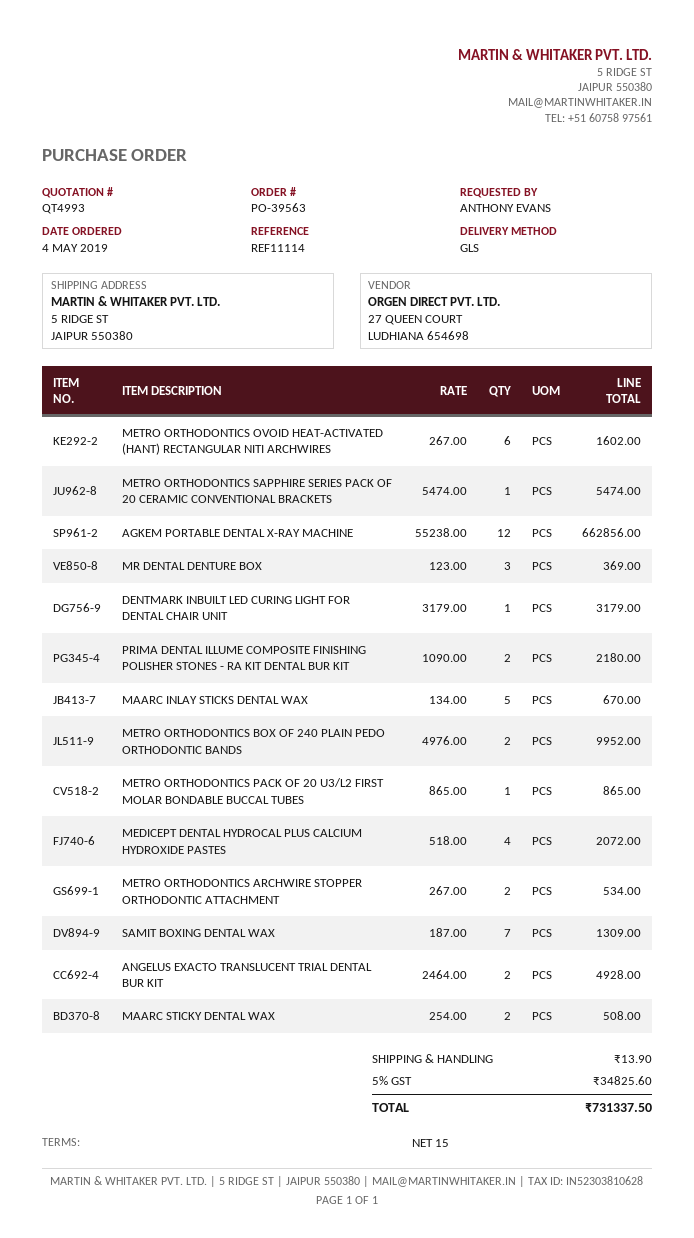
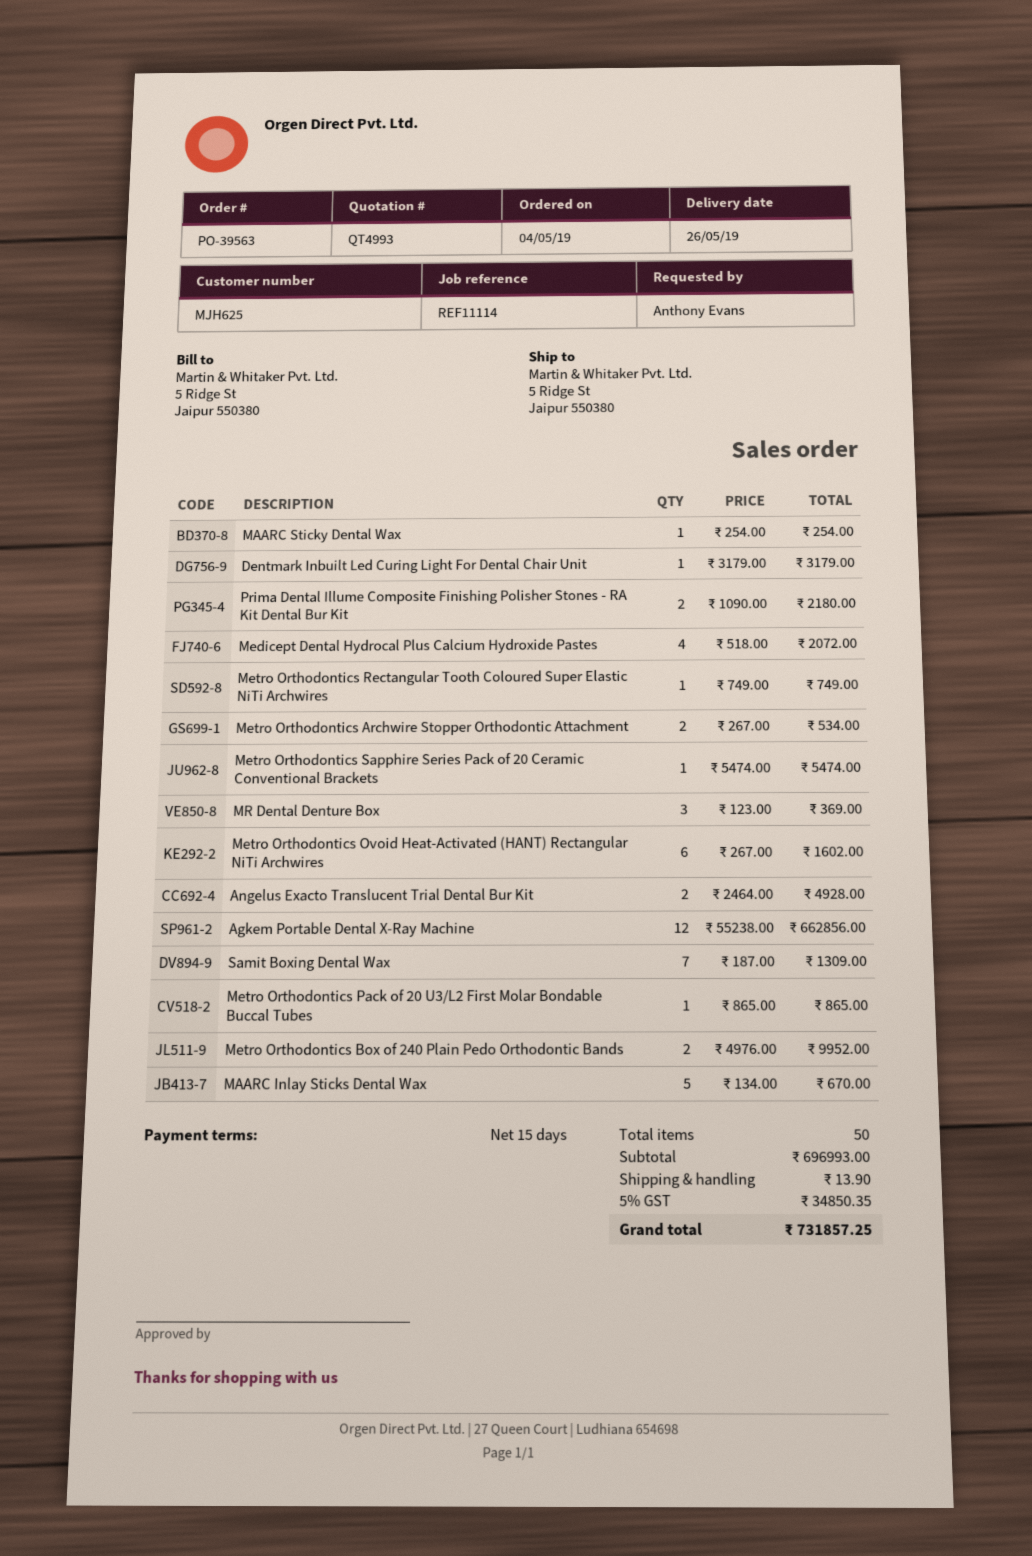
MAARC STICKY DENTAL WAX: 2 x 254.00 = 508.00 -> 1 x 254.00 = 254.00
Metro Orthodontics Rectangular Tooth Coloured Super Elastic NiTi Archwires: none -> 1 x 749.00 = 749.00
tax: 5% = 34825.60 -> 5% = 34850.35
total: 731337.50 -> 731857.25

